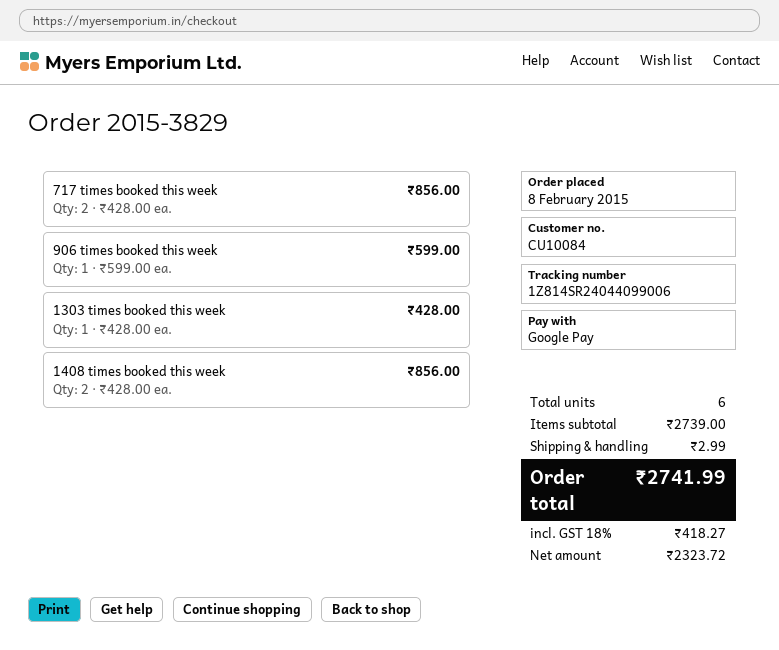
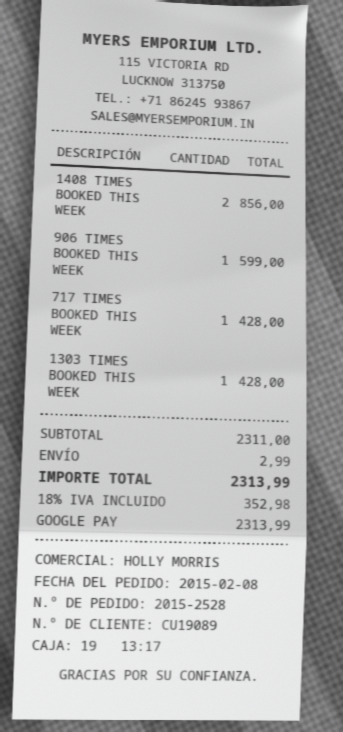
order number: 2015-3829 -> 2015-2528
customer number: CU10084 -> CU19089
717 times booked this week: 2 for 856.00 -> 1 for 428.00
subtotal: 2739.00 -> 2311.00
tax: 18% = 418.27 -> 18% = 352.98
total: 2741.99 -> 2313.99

